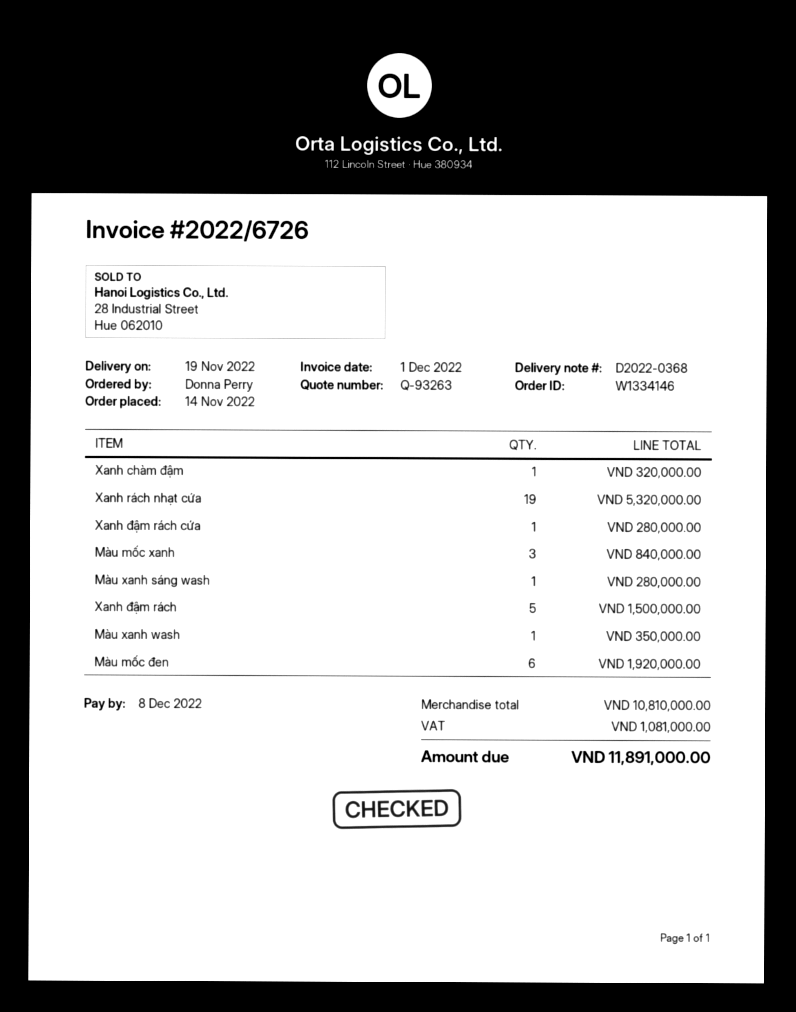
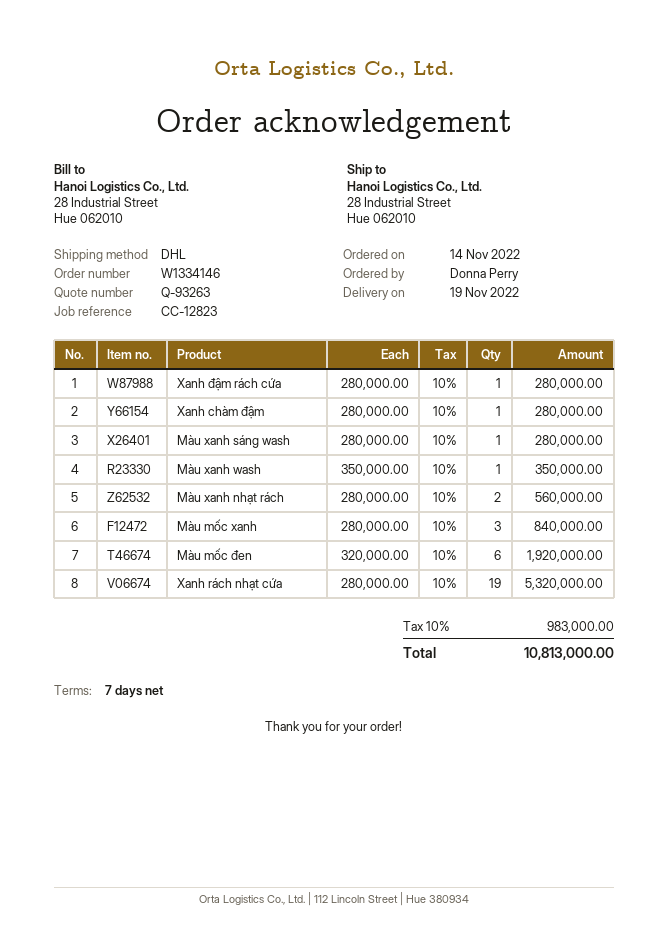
Xanh chàm đậm: 1 for 320000.00 -> 1 for 280000.00
Xanh đậm rách: 5 for 1500000.00 -> none
Màu xanh nhạt rách: none -> 2 for 560000.00
tax: 1081000.00 -> 983000.00
total: 11891000.00 -> 10813000.00

